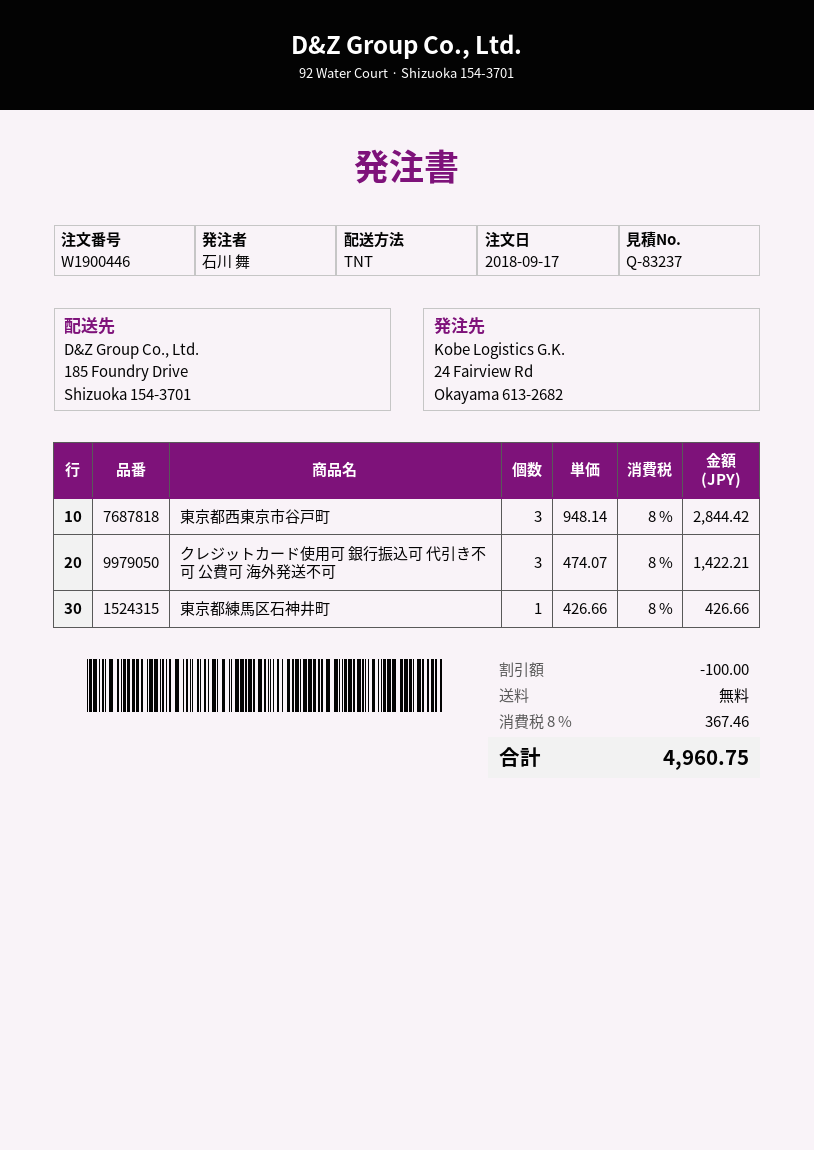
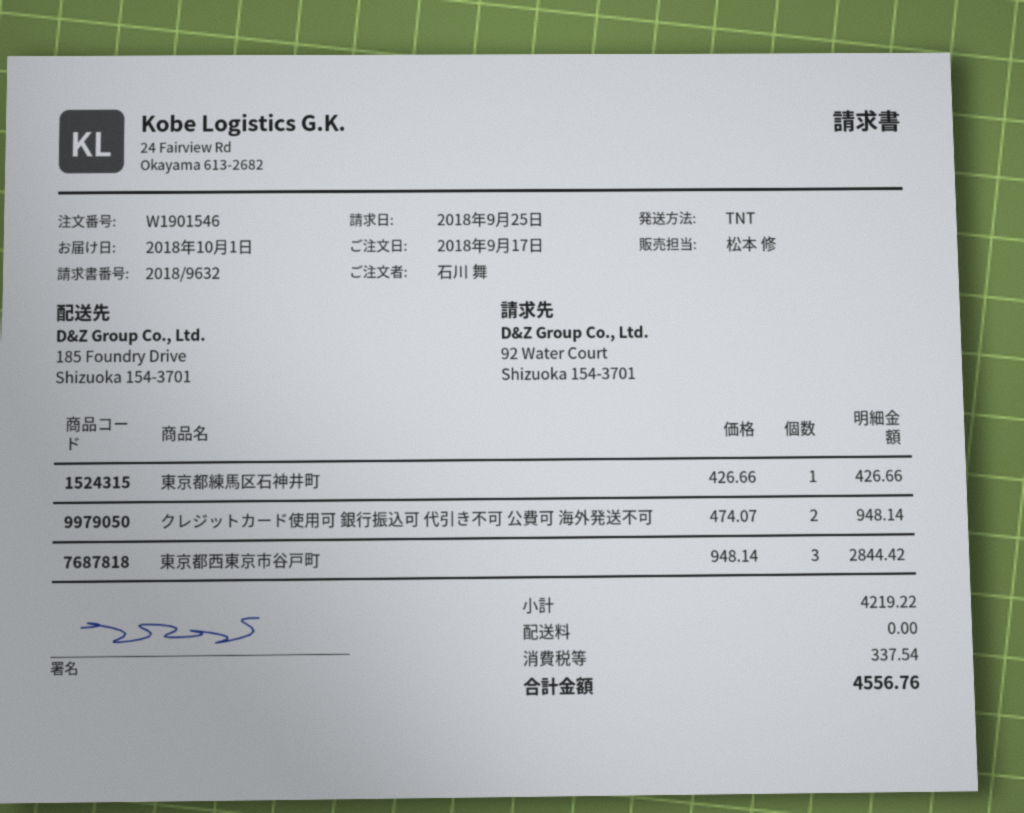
order number: W1900446 -> W1901546
クレジットカード使用可 銀行振込可 代引き不可 公費可 海外発送不可: 3 x 474.07 = 1422.21 -> 2 x 474.07 = 948.14
discount: 100.00 -> none
tax: 367.46 -> 337.54
total: 4960.75 -> 4556.76

